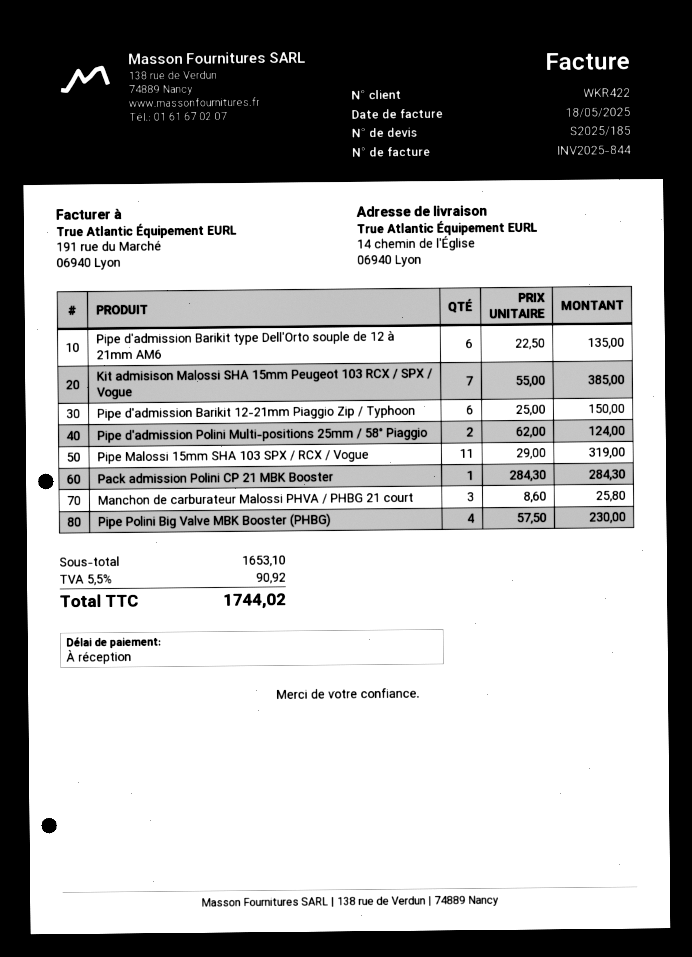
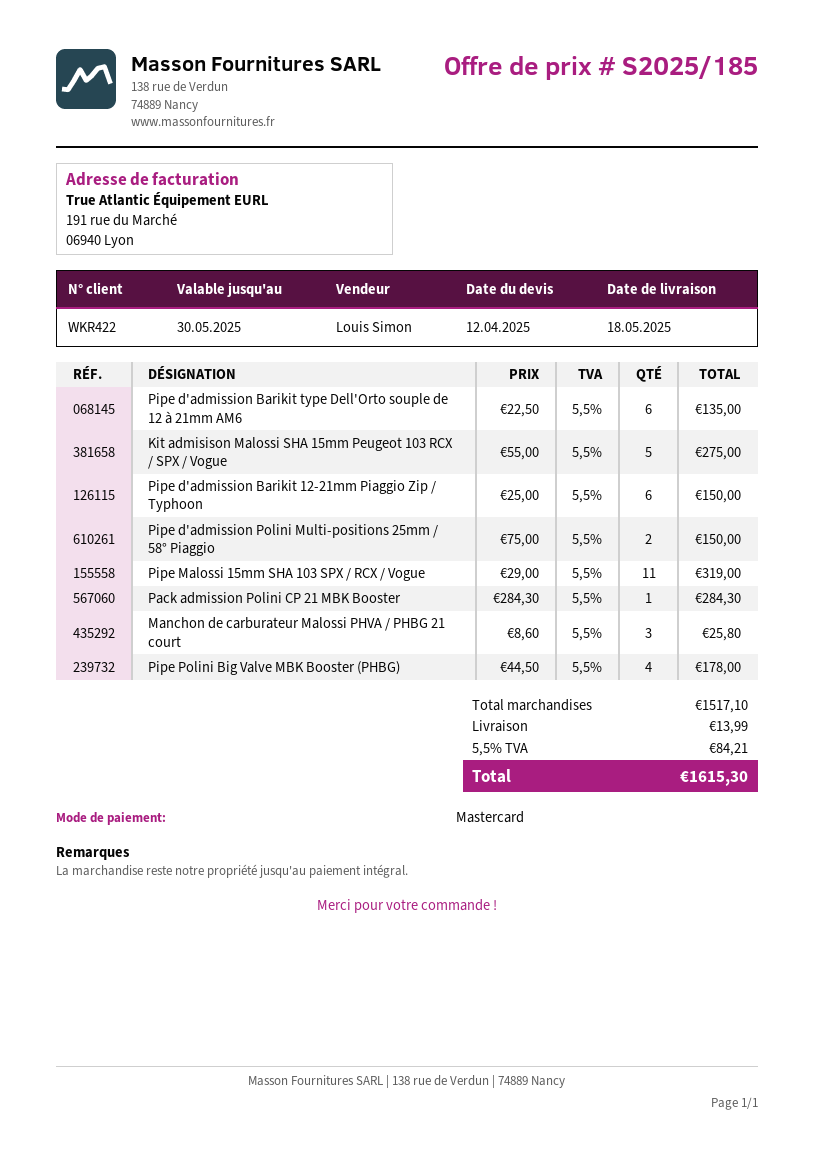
Kit admisison Malossi SHA 15mm Peugeot 103 RCX / SPX / Vogue: 7 x 55.00 = 385.00 -> 5 x 55.00 = 275.00
Pipe d'admission Polini Multi-positions 25mm / 58° Piaggio: 2 x 62.00 = 124.00 -> 2 x 75.00 = 150.00
Pipe Polini Big Valve MBK Booster (PHBG): 4 x 57.50 = 230.00 -> 4 x 44.50 = 178.00
subtotal: 1653.10 -> 1517.10
shipping: none -> 13.99
tax: 5.5% = 90.92 -> 5.5% = 84.21
total: 1744.02 -> 1615.30

